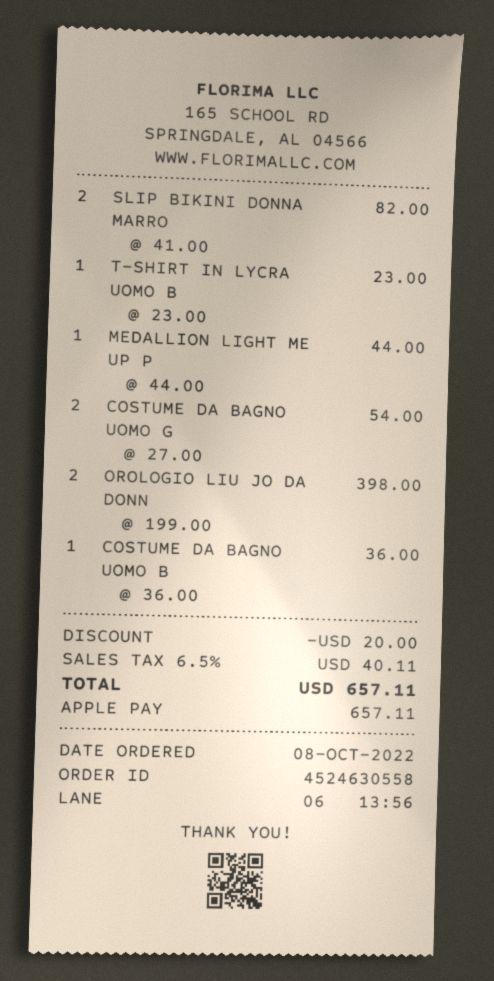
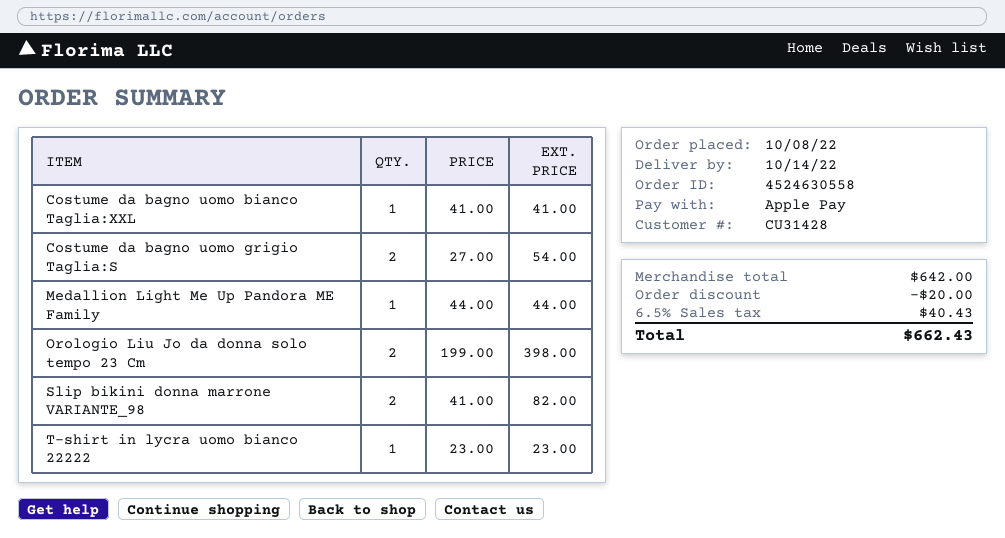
COSTUME DA BAGNO UOMO B: 1 x 36.00 = 36.00 -> 1 x 41.00 = 41.00
tax: 6.5% = 40.11 -> 6.5% = 40.43
total: 657.11 -> 662.43

